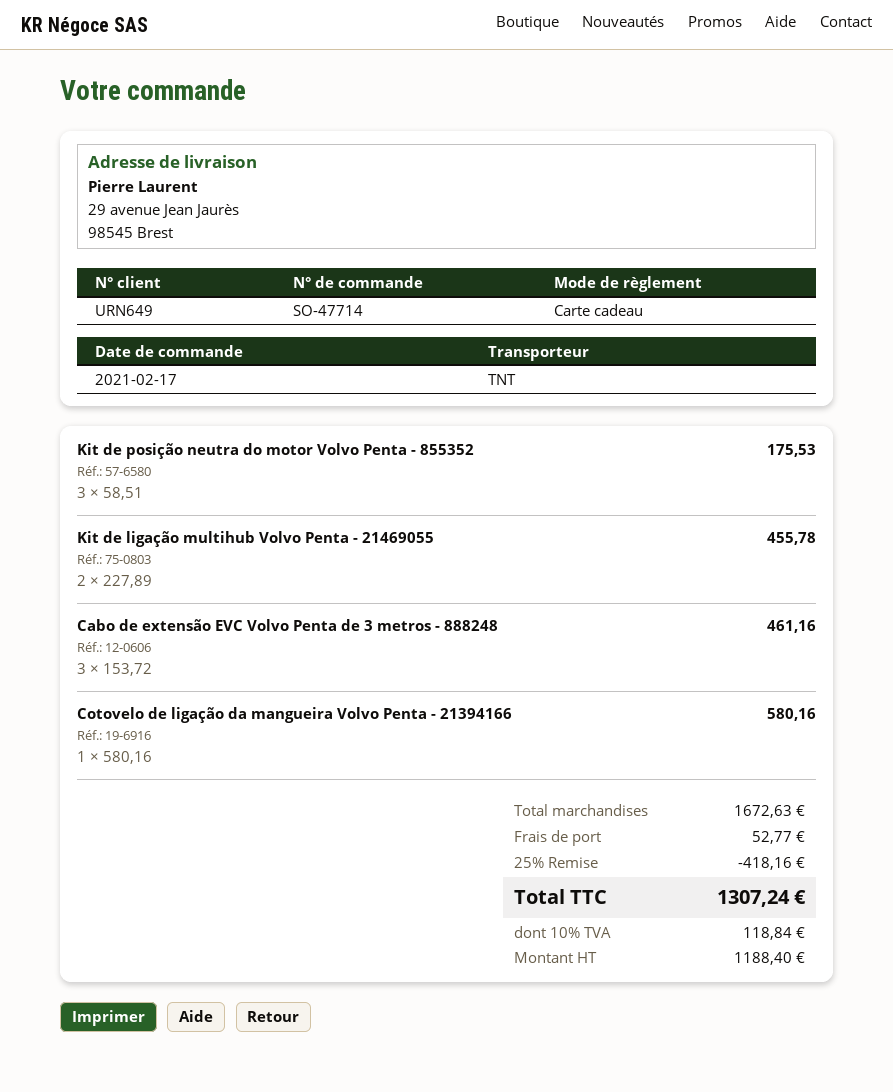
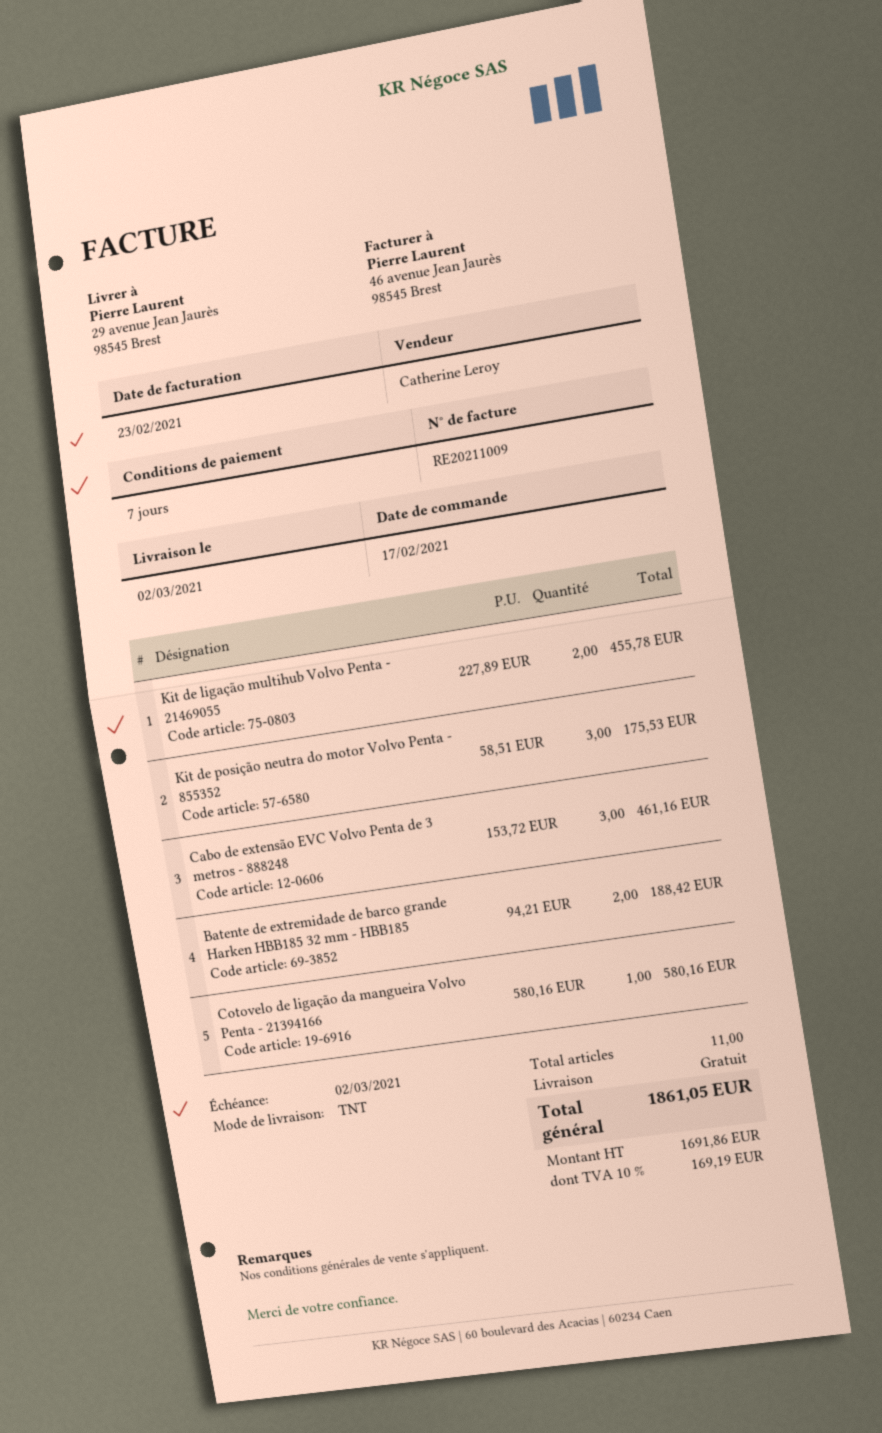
Batente de extremidade de barco grande Harken HBB185 32 mm - HBB185: none -> 2 x 94.21 = 188.42
discount: 25% = 418.16 -> none
shipping: 52.77 -> 0.00
net: 1188.40 -> 1691.86
tax: 10% = 118.84 -> 10% = 169.19
total: 1307.24 -> 1861.05

